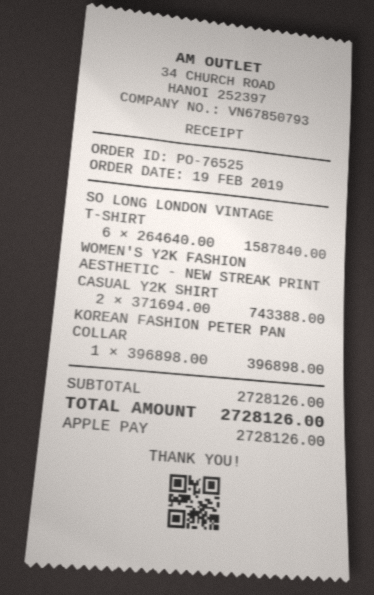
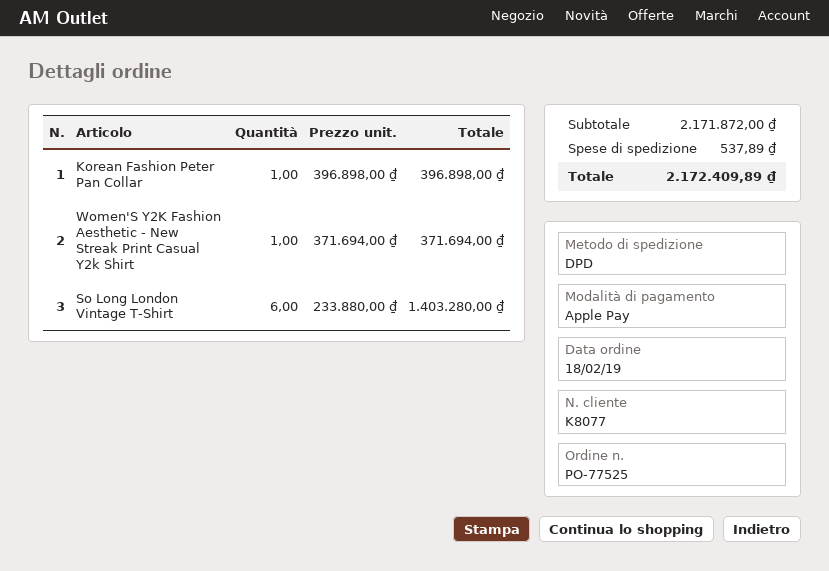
order number: PO-76525 -> PO-77525
order date: 2019-02-19 -> 2019-02-18
SO LONG LONDON VINTAGE T-SHIRT: 6 x 264640.00 = 1587840.00 -> 6 x 233880.00 = 1403280.00
WOMEN'S Y2K FASHION AESTHETIC - NEW STREAK PRINT CASUAL Y2K SHIRT: 2 x 371694.00 = 743388.00 -> 1 x 371694.00 = 371694.00
subtotal: 2728126.00 -> 2171872.00
shipping: none -> 537.89
total: 2728126.00 -> 2172409.89

